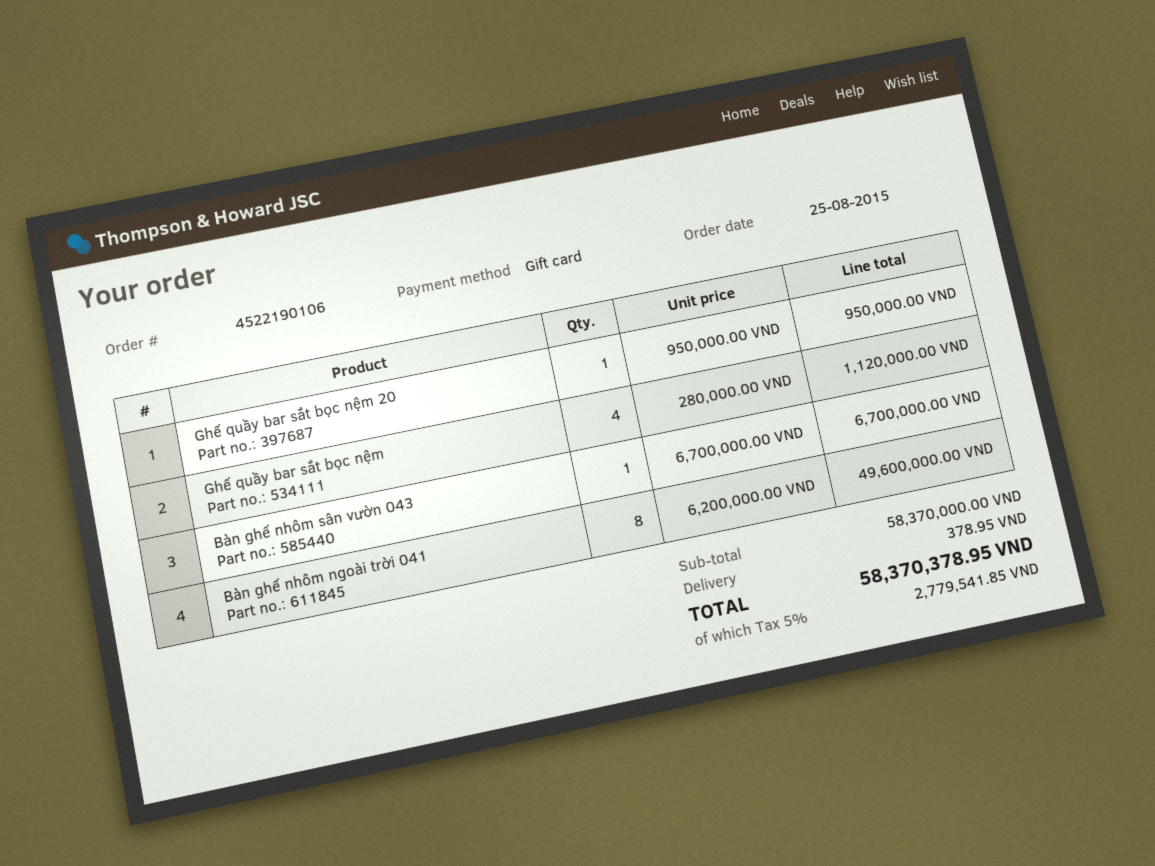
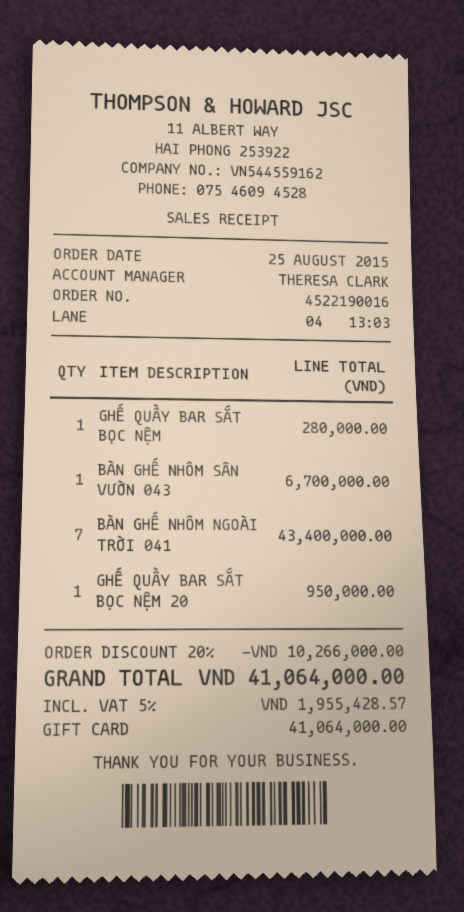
order number: 4522190106 -> 4522190016
Ghế quầy bar sắt bọc nệm: 4 for 1120000.00 -> 1 for 280000.00
Bàn ghế nhôm ngoài trời 041: 8 for 49600000.00 -> 7 for 43400000.00
discount: none -> 20% = 10266000.00
shipping: 378.95 -> none
tax: 5% = 2779541.85 -> 5% = 1955428.57
total: 58370378.95 -> 41064000.00

